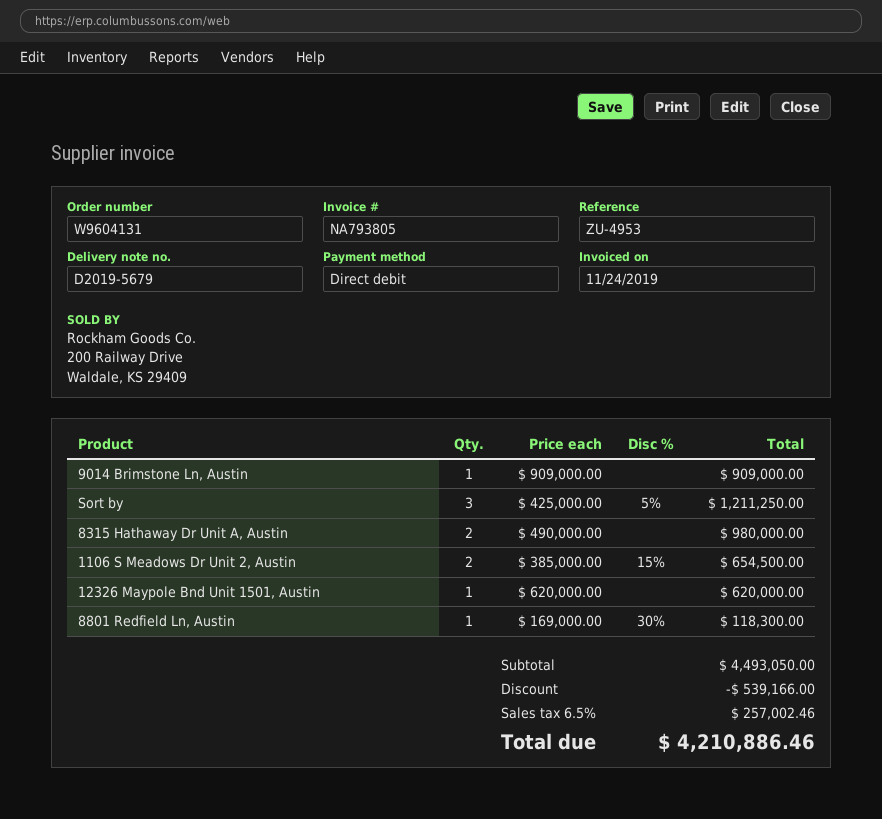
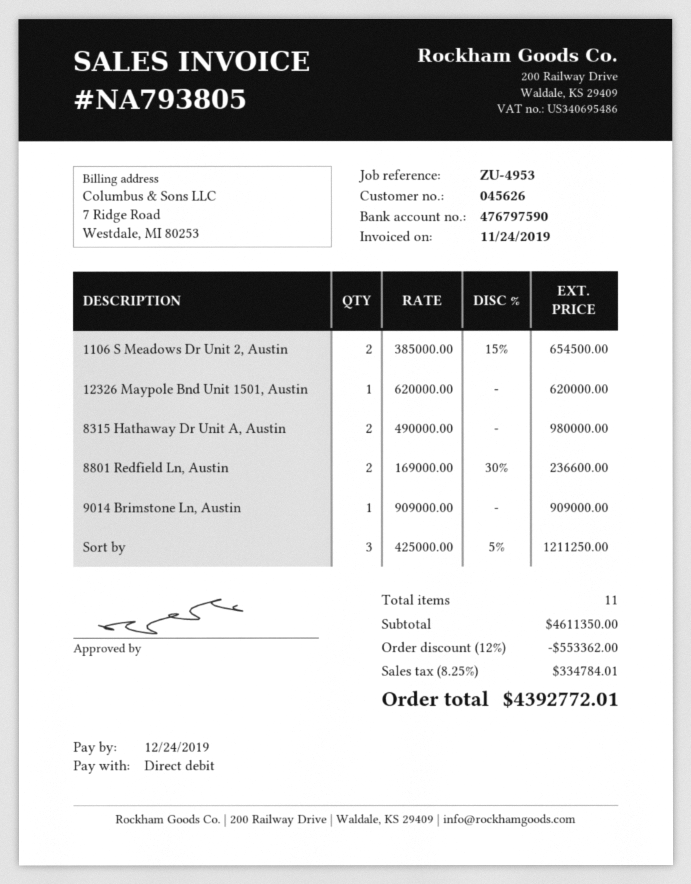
8801 Redfield Ln, Austin: 1 x 169000.00 - 30% = 118300.00 -> 2 x 169000.00 - 30% = 236600.00
subtotal: 4493050.00 -> 4611350.00
discount: 539166.00 -> 553362.00
tax: 6.5% = 257002.46 -> 8.25% = 334784.01
total: 4210886.46 -> 4392772.01

